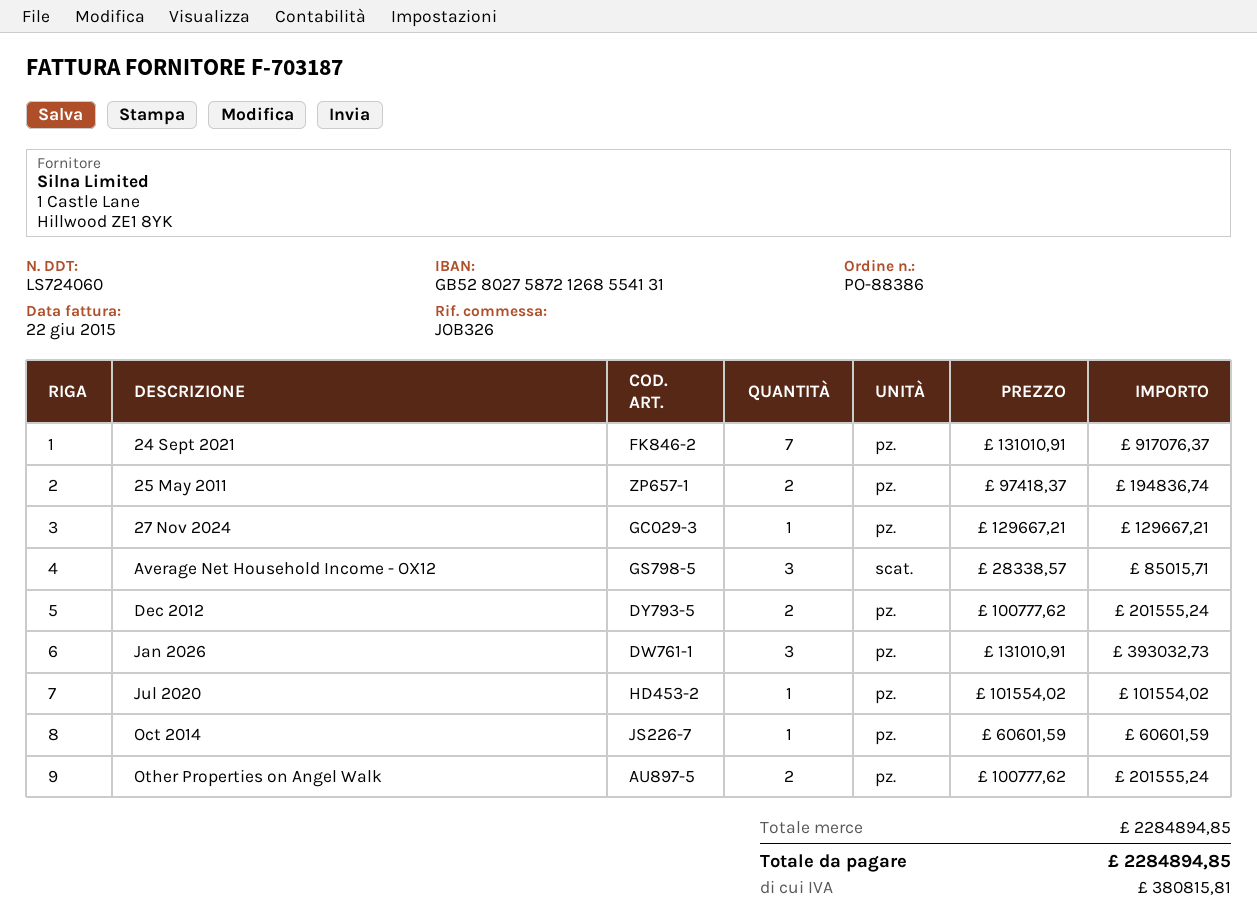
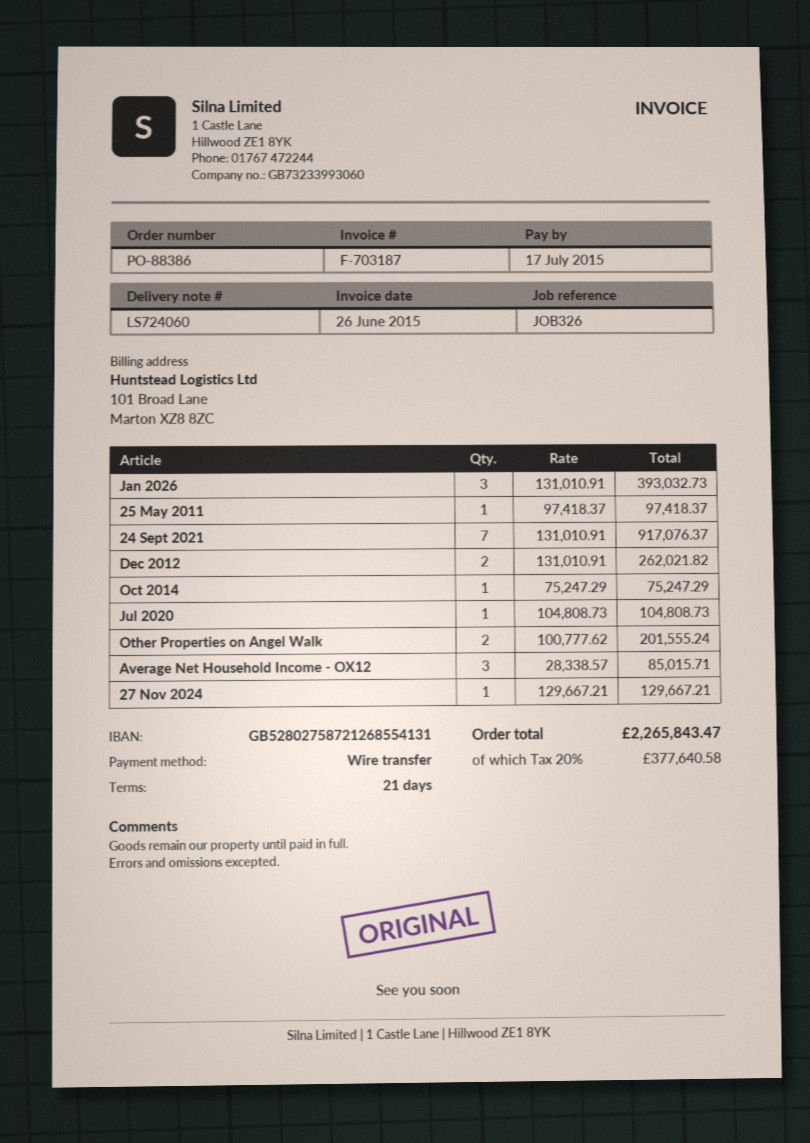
invoice date: 2015-06-22 -> 2015-06-26
25 May 2011: 2 x 97418.37 = 194836.74 -> 1 x 97418.37 = 97418.37
Dec 2012: 2 x 100777.62 = 201555.24 -> 2 x 131010.91 = 262021.82
Jul 2020: 1 x 101554.02 = 101554.02 -> 1 x 104808.73 = 104808.73
Oct 2014: 1 x 60601.59 = 60601.59 -> 1 x 75247.29 = 75247.29
tax: 380815.81 -> 377640.58
total: 2284894.85 -> 2265843.47

